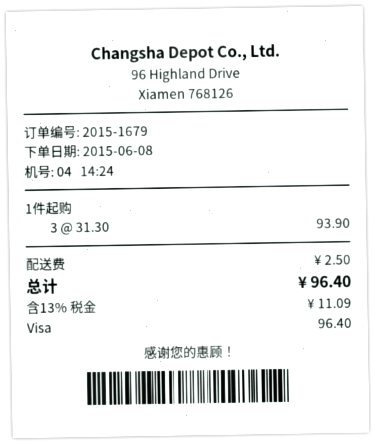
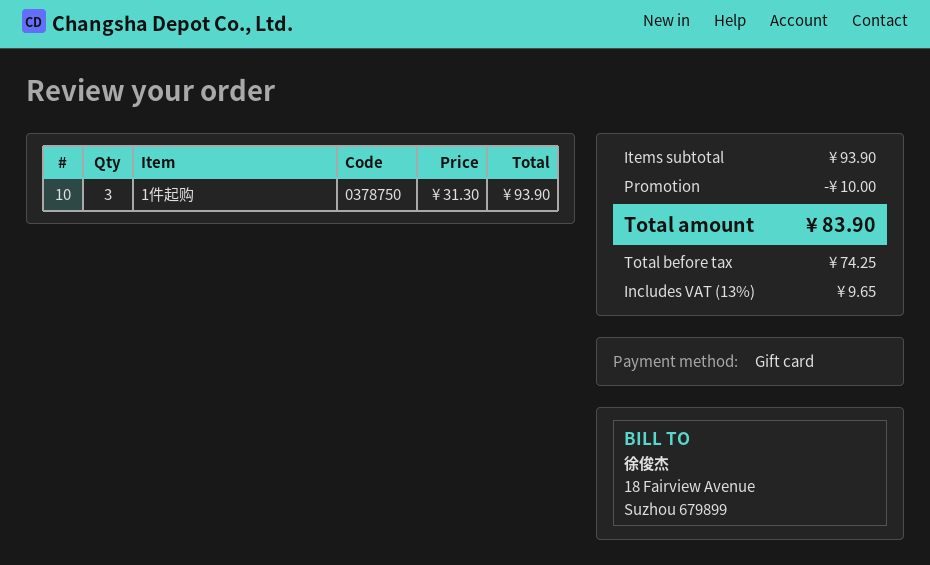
payment method: Visa -> gift card
discount: none -> 10.00
shipping: 2.50 -> none
tax: 13% = 11.09 -> 13% = 9.65
total: 96.40 -> 83.90

